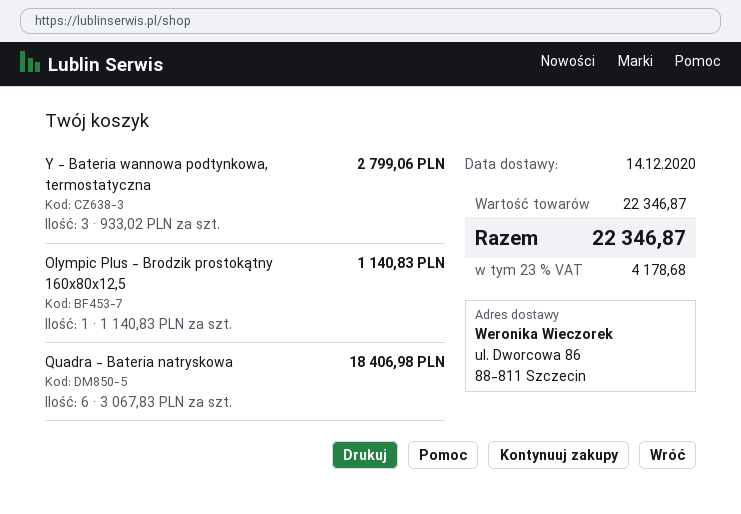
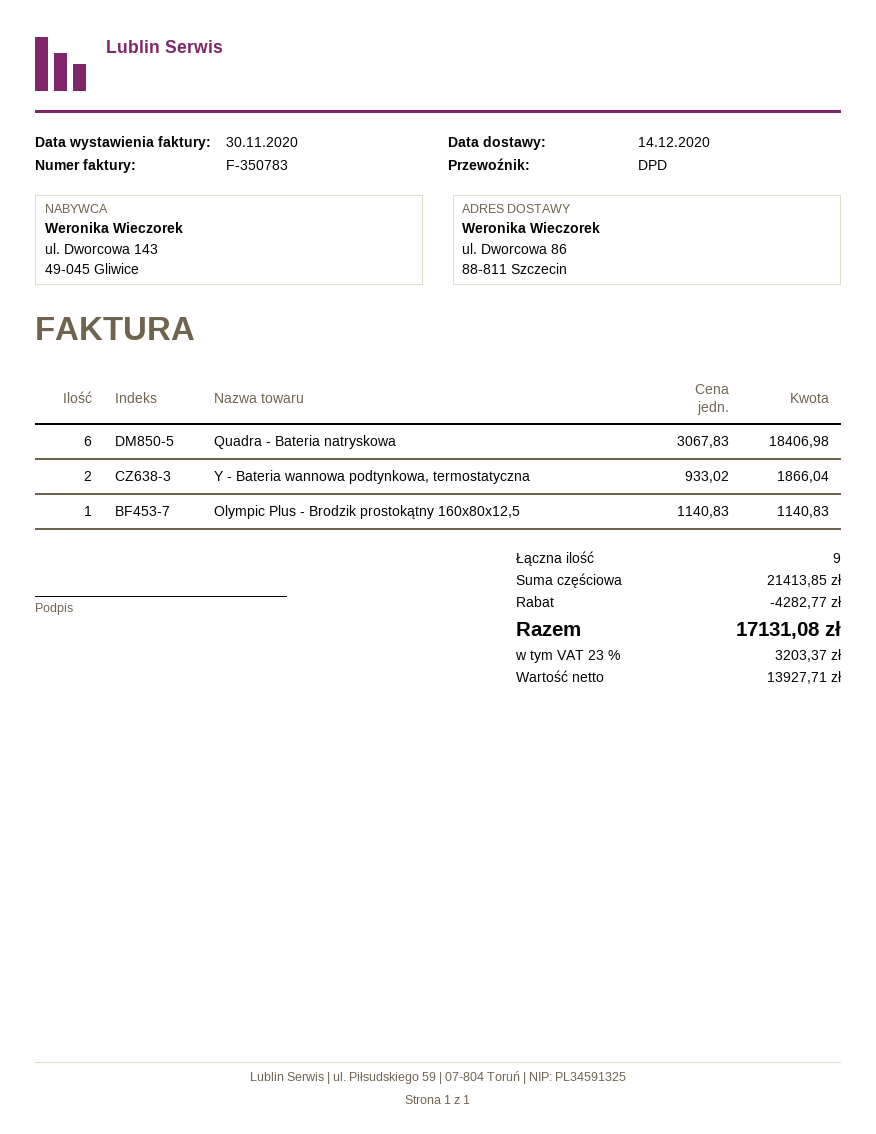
Y - Bateria wannowa podtynkowa, termostatyczna: 3 x 933.02 = 2799.06 -> 2 x 933.02 = 1866.04
subtotal: 22346.87 -> 21413.85
discount: none -> 4282.77
tax: 23% = 4178.68 -> 23% = 3203.37
total: 22346.87 -> 17131.08

